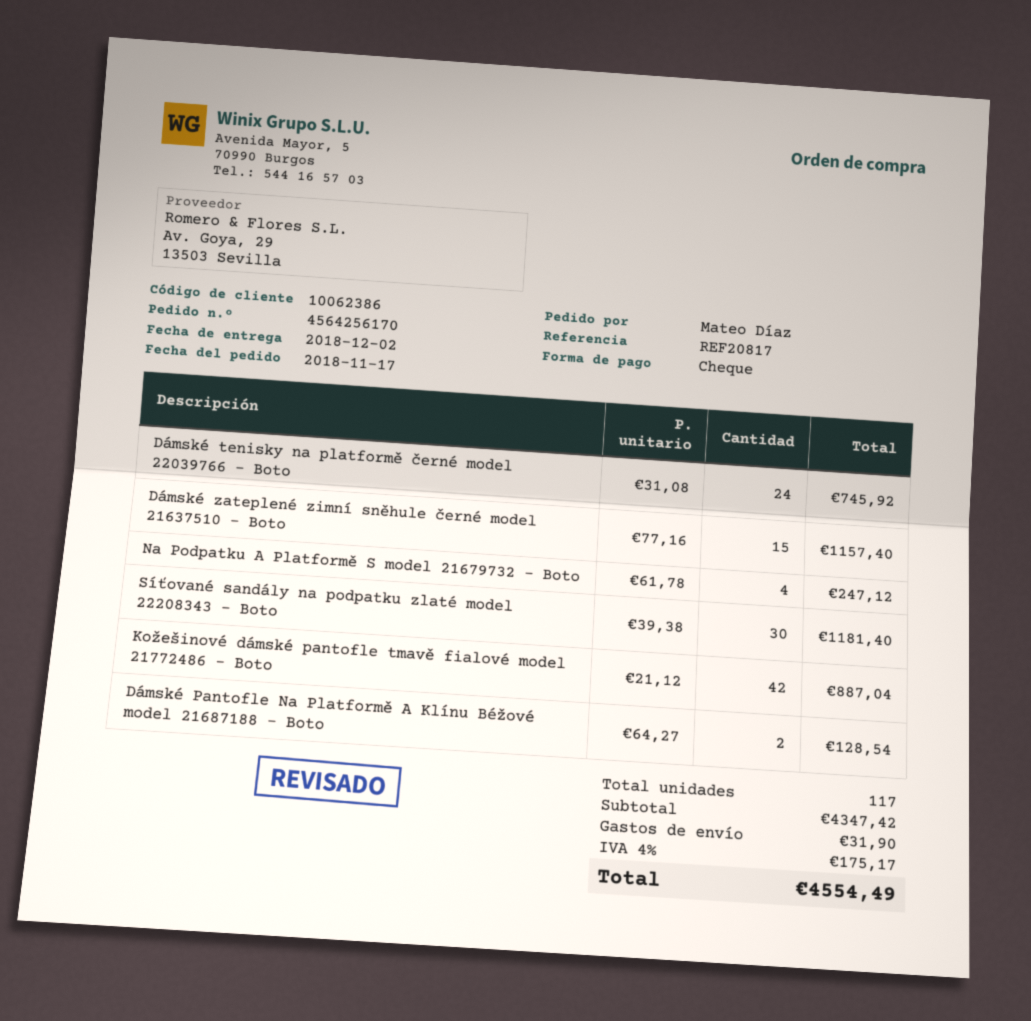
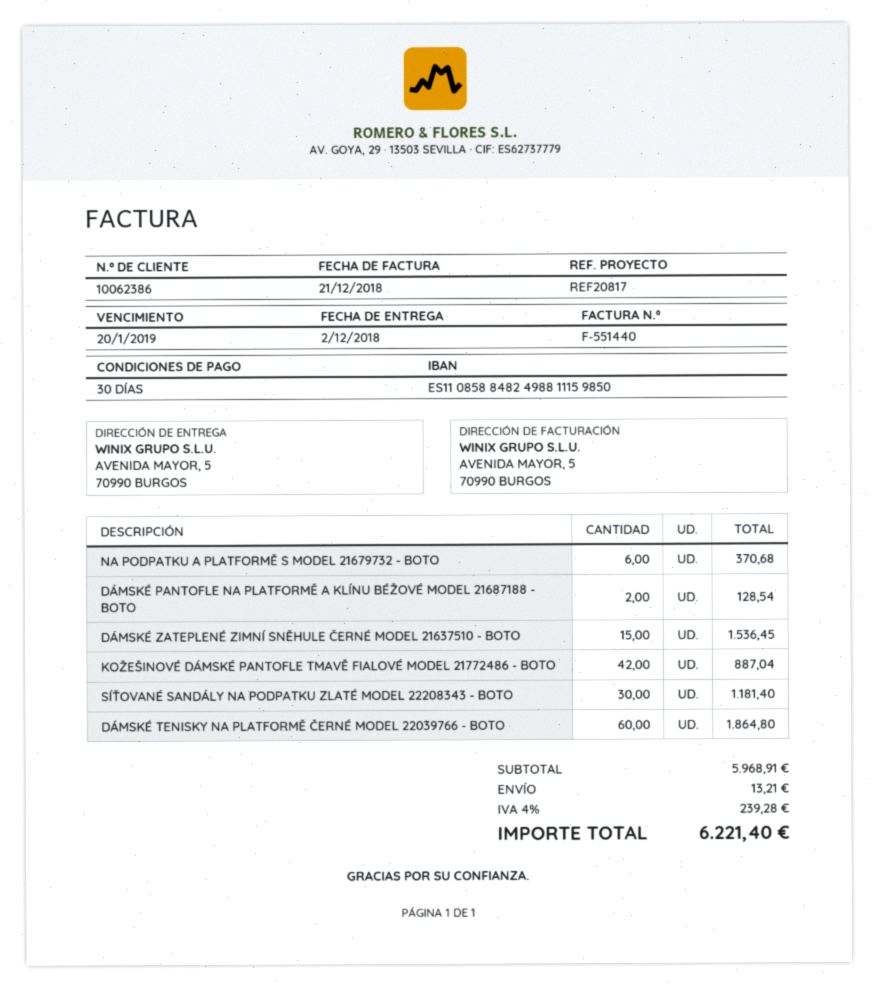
Dámské tenisky na platformě černé model 22039766 - Boto: 24 for 745.92 -> 60 for 1864.80
Dámské zateplené zimní sněhule černé model 21637510 - Boto: 15 for 1157.40 -> 15 for 1536.45
Na Podpatku A Platformě S model 21679732 - Boto: 4 for 247.12 -> 6 for 370.68
subtotal: 4347.42 -> 5968.91
shipping: 31.90 -> 13.21
tax: 4% = 175.17 -> 4% = 239.28
total: 4554.49 -> 6221.40

